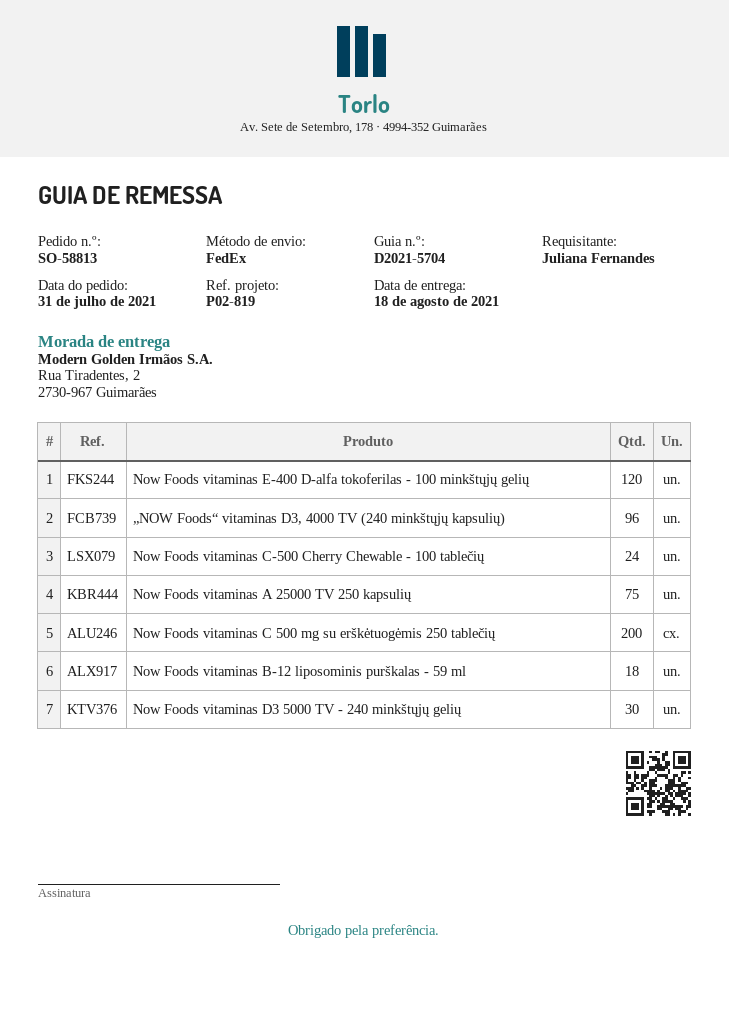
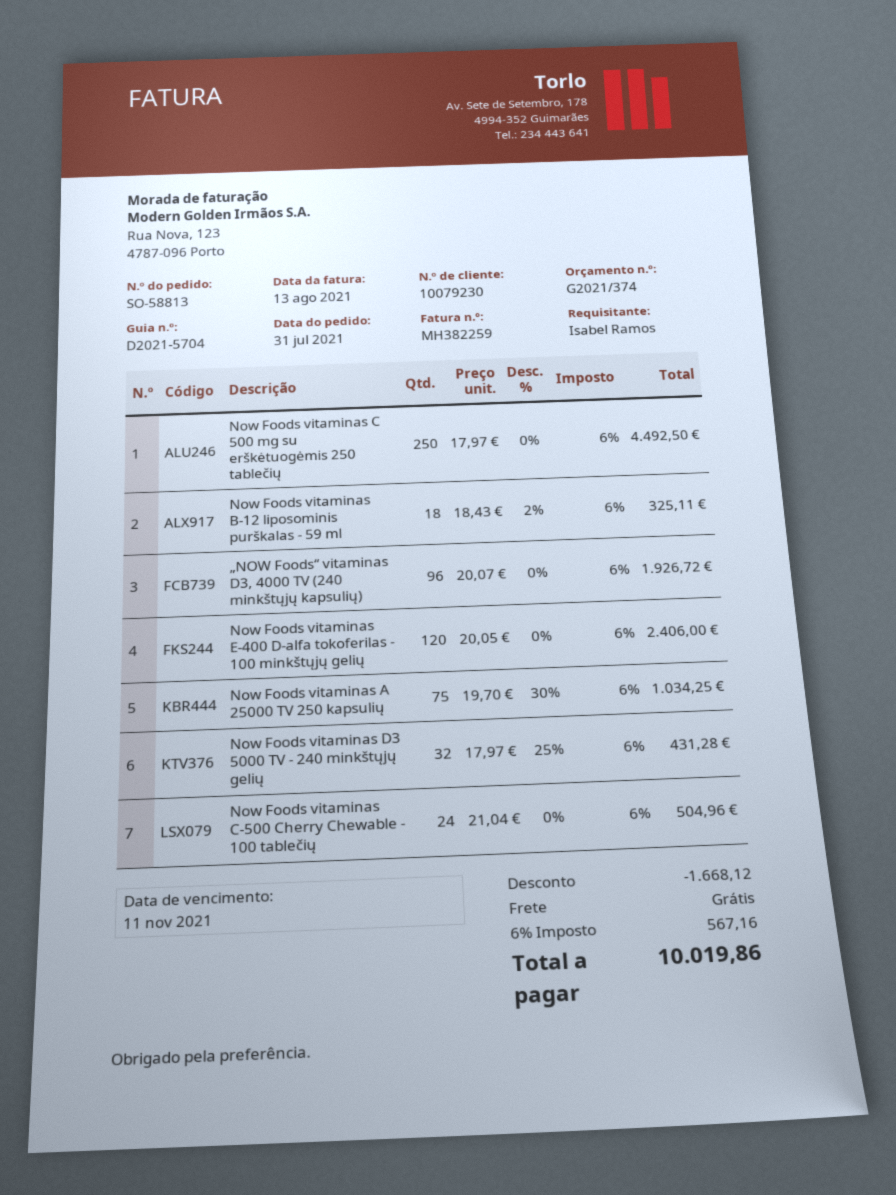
ordered by: Juliana Fernandes -> Isabel Ramos
Now Foods vitaminas C 500 mg su erškėtuogėmis 250 tablečių: 200 -> 250
Now Foods vitaminas D3 5000 TV - 240 minkštųjų gelių: 30 -> 32

